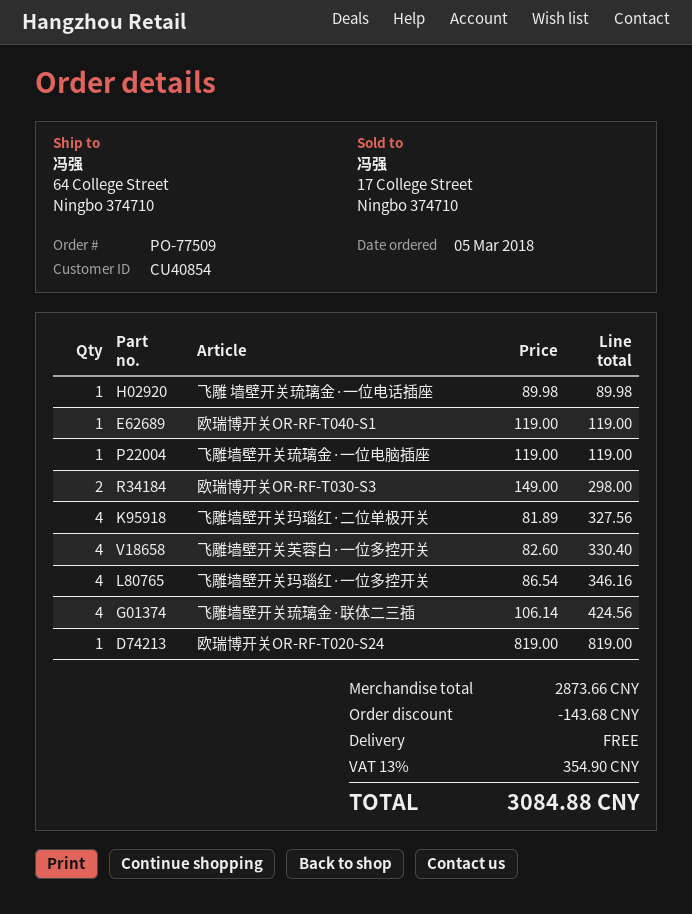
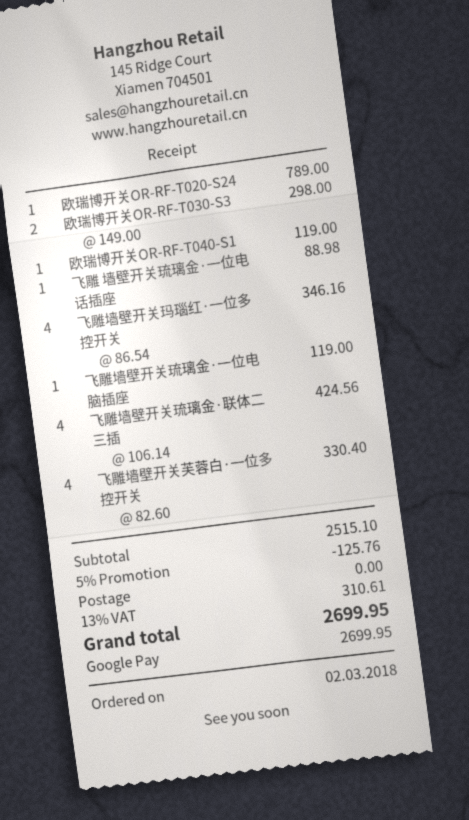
order date: 2018-03-05 -> 2018-03-02
飞雕 墙壁开关琉璃金·一位电话插座: 1 x 89.98 = 89.98 -> 1 x 88.98 = 88.98
飞雕墙壁开关玛瑙红·二位单极开关: 4 x 81.89 = 327.56 -> none
欧瑞博开关OR-RF-T020-S24: 1 x 819.00 = 819.00 -> 1 x 789.00 = 789.00
subtotal: 2873.66 -> 2515.10
discount: 143.68 -> 125.76
tax: 13% = 354.90 -> 13% = 310.61
total: 3084.88 -> 2699.95

